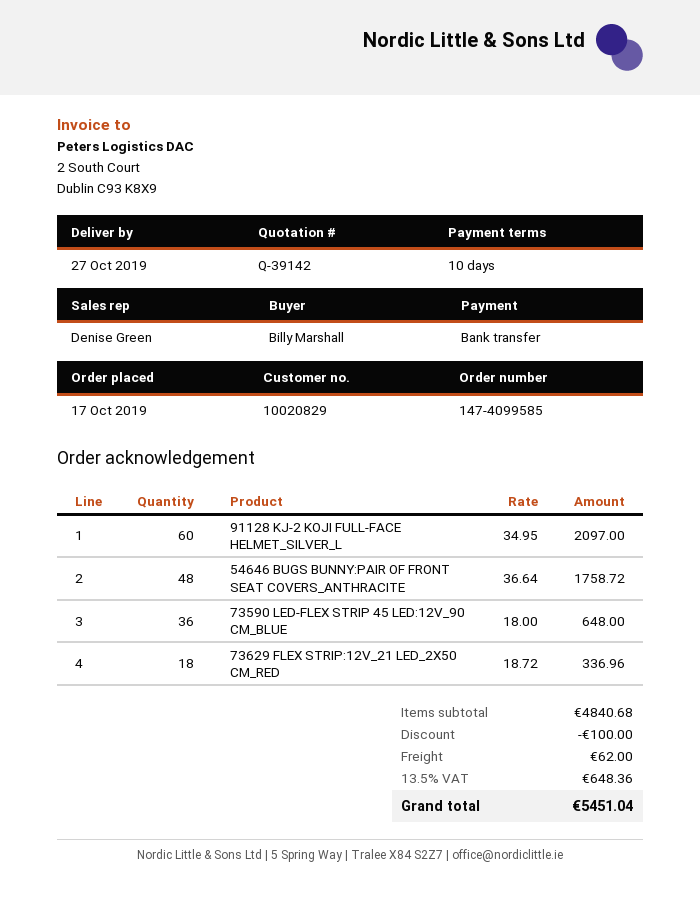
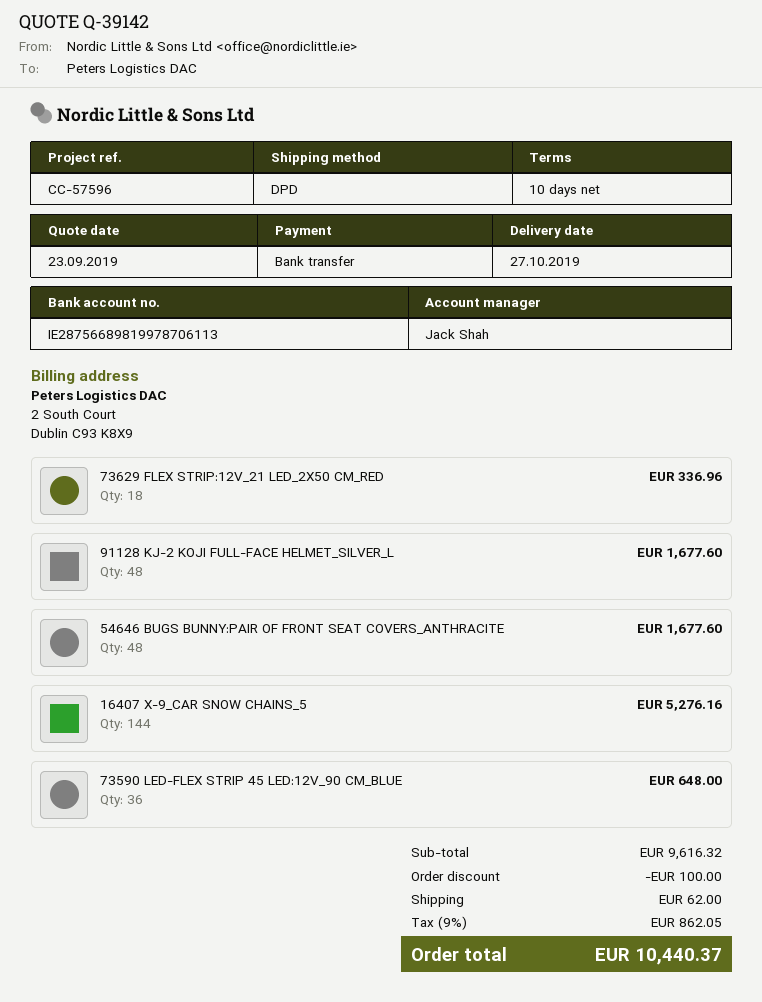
sales rep: Denise Green -> Jack Shah
91128 KJ-2 KOJI FULL-FACE HELMET_SILVER_L: 60 for 2097.00 -> 48 for 1677.60
54646 BUGS BUNNY:PAIR OF FRONT SEAT COVERS_ANTHRACITE: 48 for 1758.72 -> 48 for 1677.60
16407 X-9_CAR SNOW CHAINS_5: none -> 144 for 5276.16
subtotal: 4840.68 -> 9616.32
tax: 13.5% = 648.36 -> 9% = 862.05
total: 5451.04 -> 10440.37

